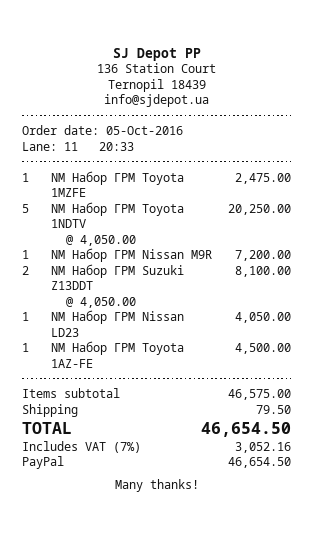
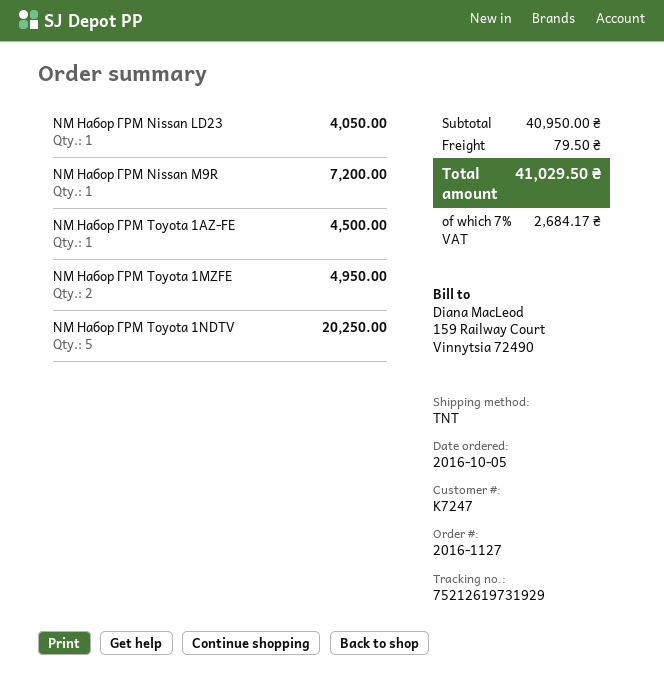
NM Набор ГРМ Toyota 1MZFE: 1 for 2475.00 -> 2 for 4950.00
NM Набор ГРМ Suzuki Z13DDT: 2 for 8100.00 -> none
subtotal: 46575.00 -> 40950.00
tax: 7% = 3052.16 -> 7% = 2684.17
total: 46654.50 -> 41029.50

